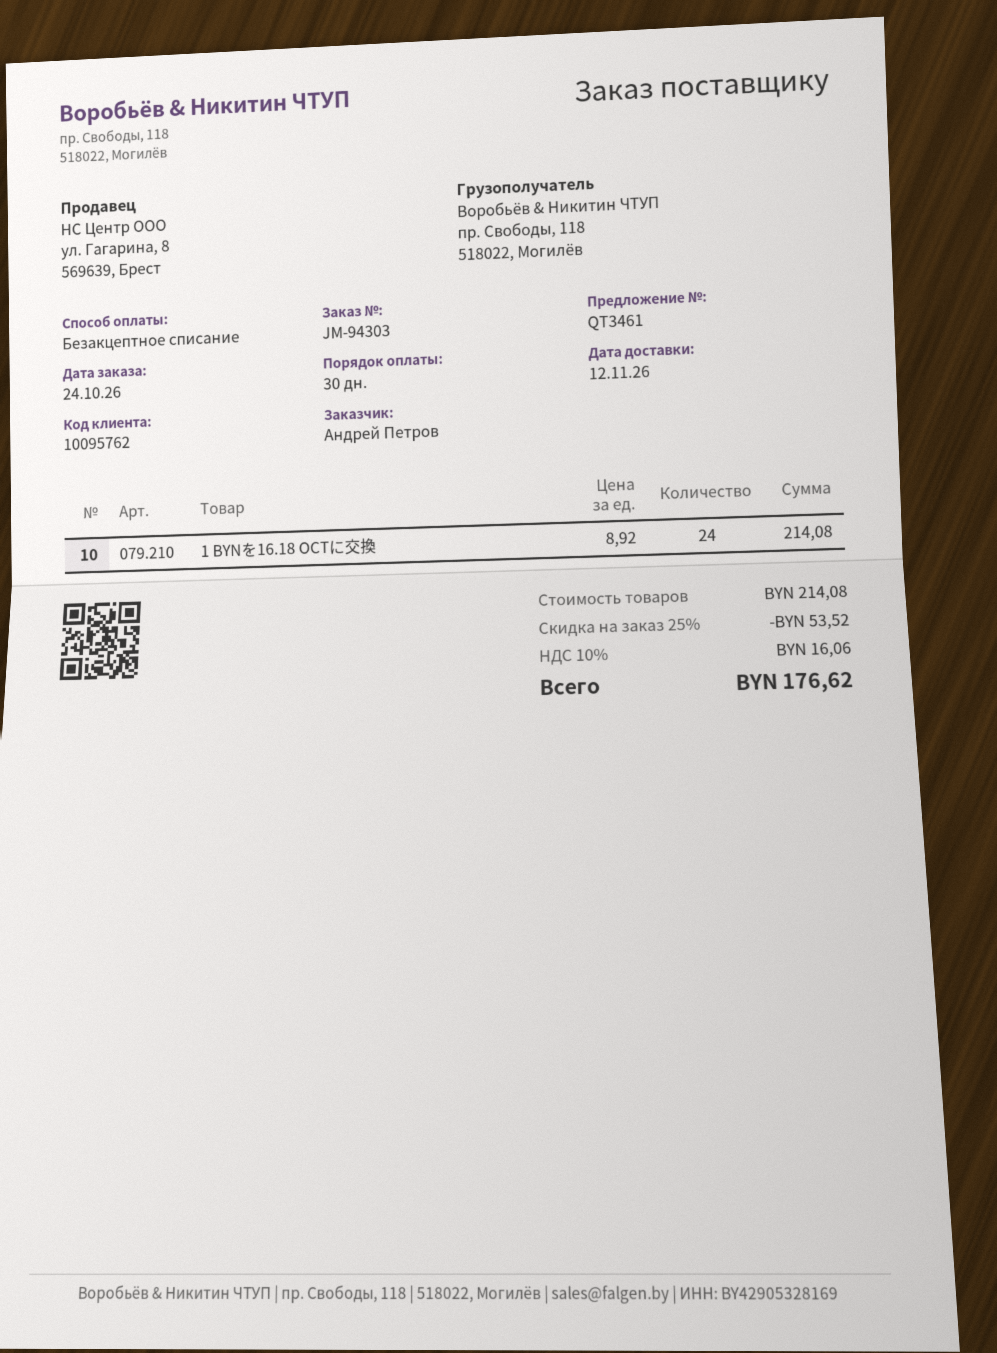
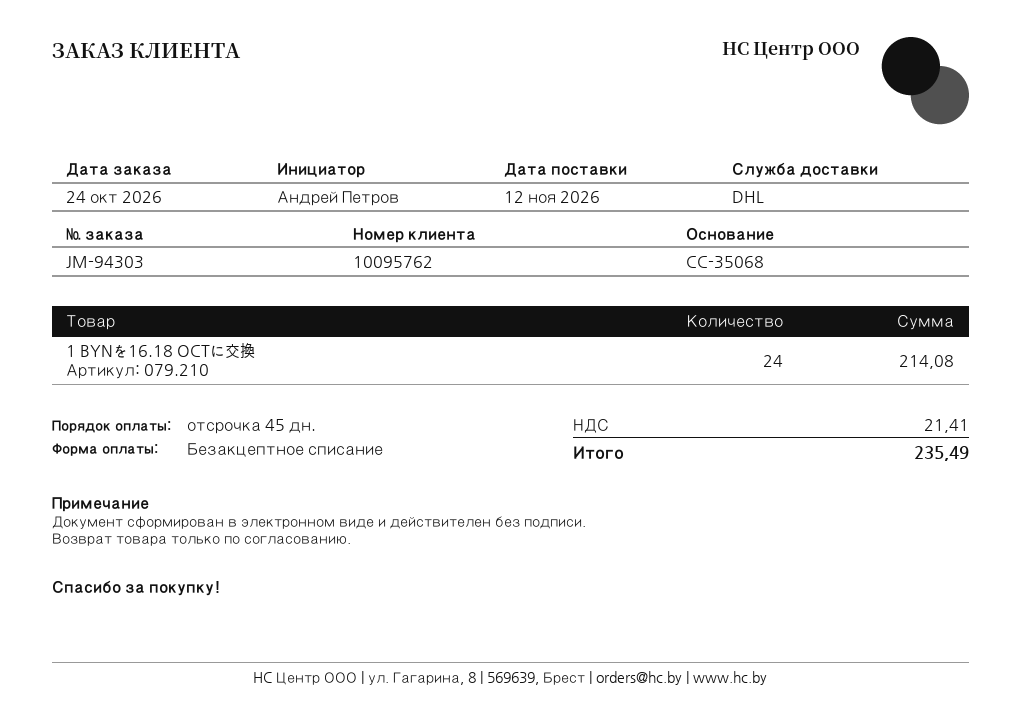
payment terms: 30 days -> 45 days
discount: 25% = 53.52 -> none
tax: 16.06 -> 21.41
total: 176.62 -> 235.49

